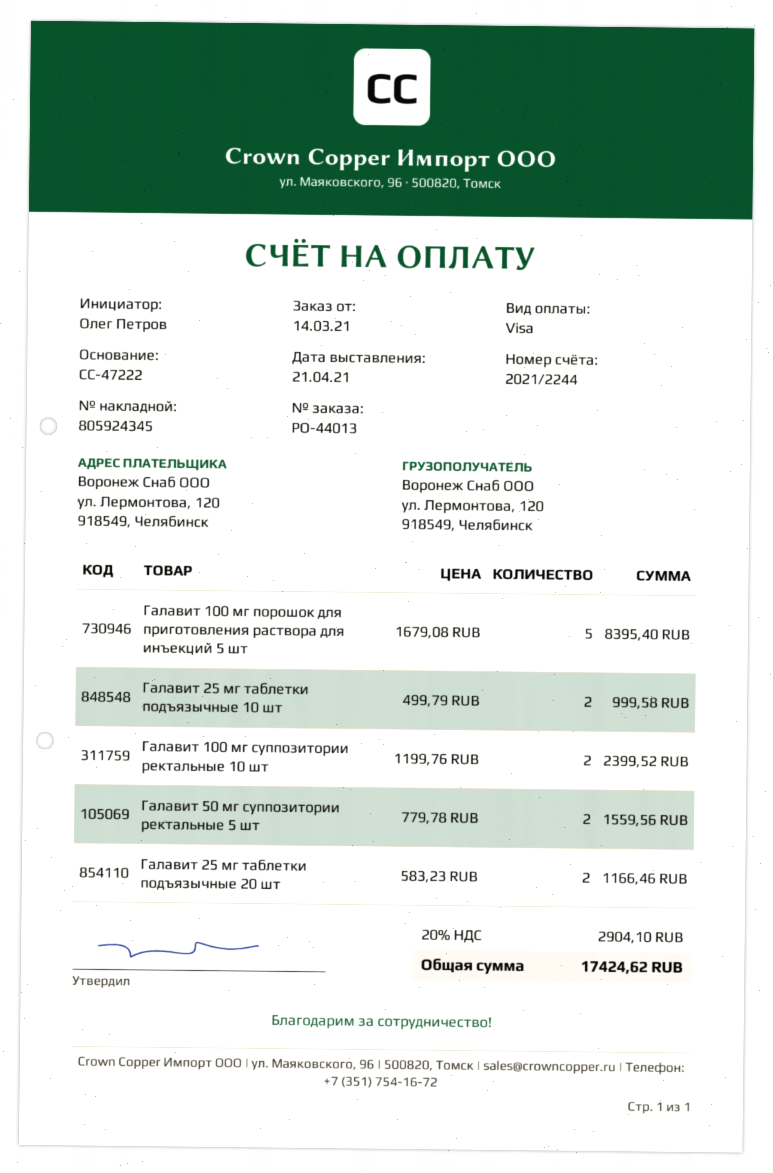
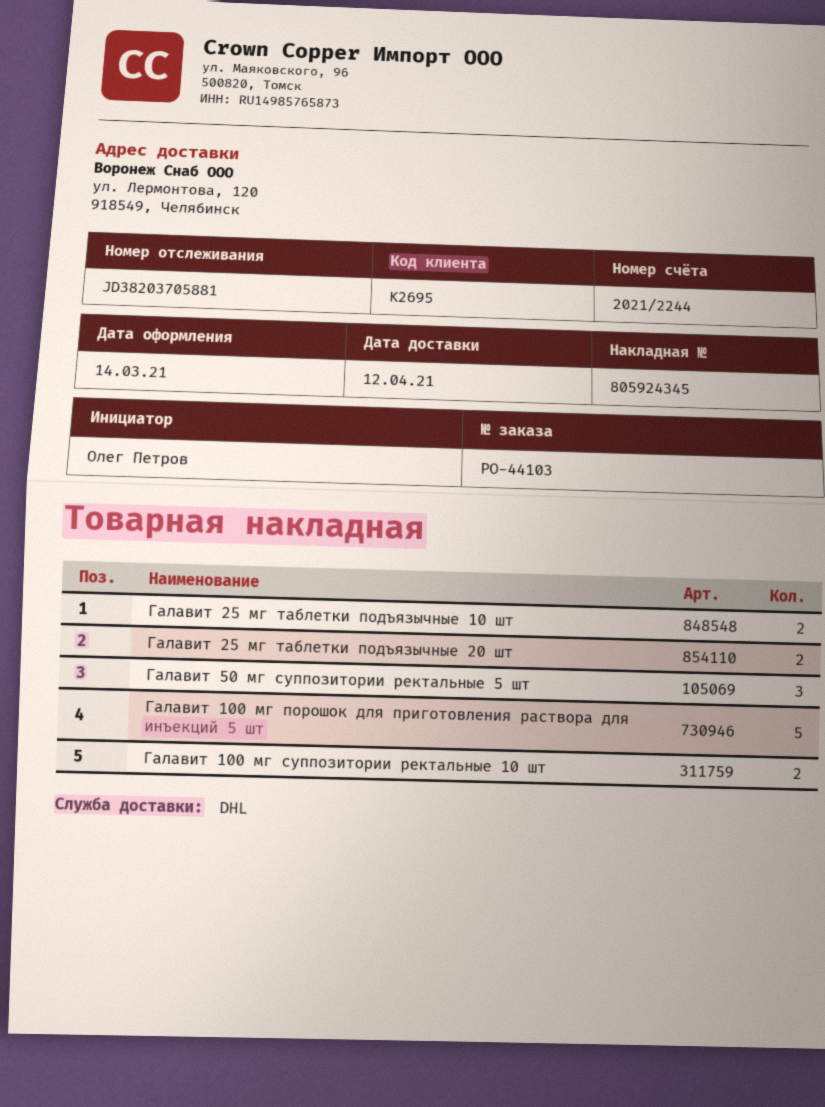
order number: PO-44013 -> PO-44103
Галавит 50 мг суппозитории ректальные 5 шт: 2 -> 3

